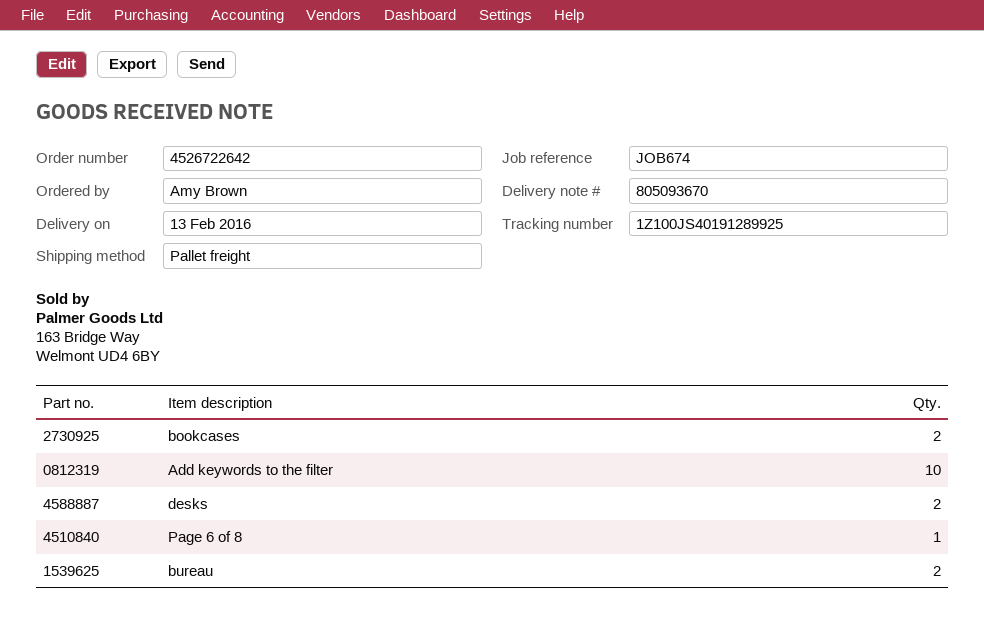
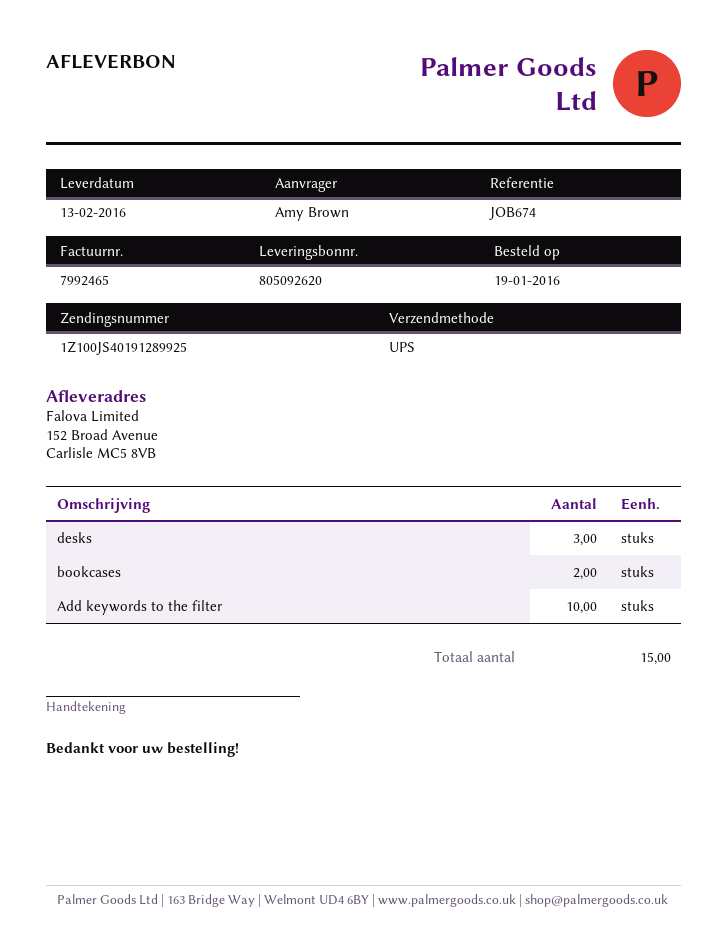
delivery note number: 805093670 -> 805092620
shipping method: pallet freight -> UPS
desks: 2 -> 3
Page 6 of 8: 1 -> none
bureau: 2 -> none

